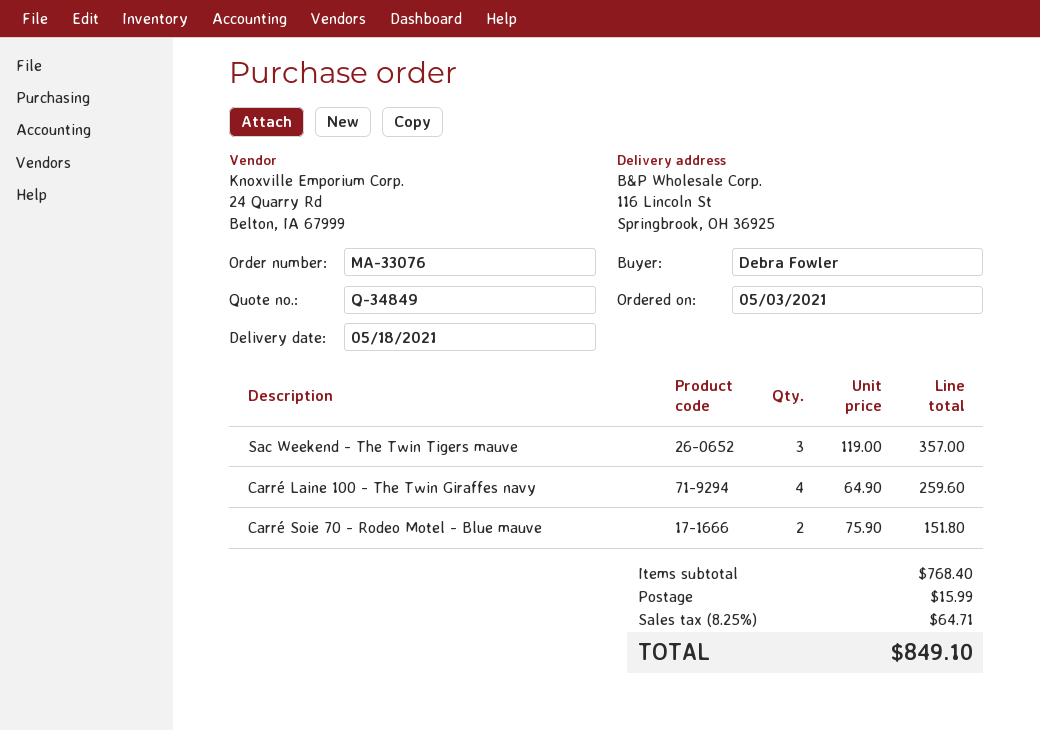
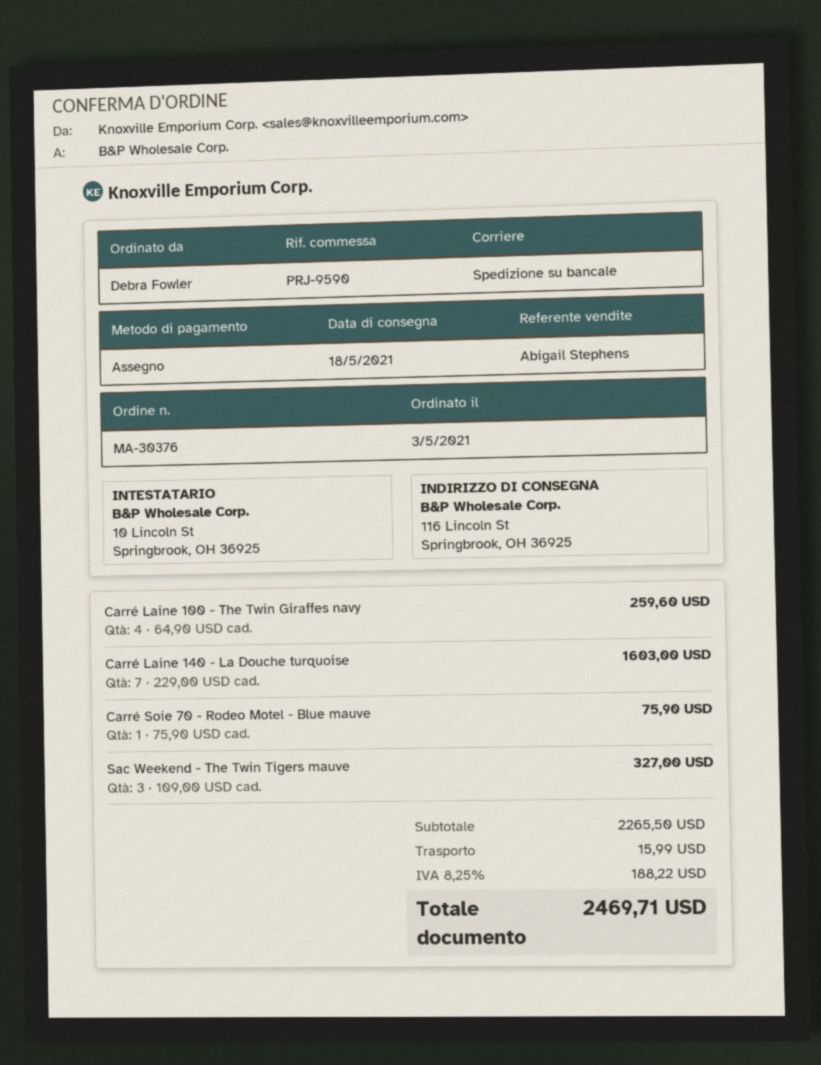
order number: MA-33076 -> MA-30376
Sac Weekend - The Twin Tigers mauve: 3 x 119.00 = 357.00 -> 3 x 109.00 = 327.00
Carré Soie 70 - Rodeo Motel - Blue mauve: 2 x 75.90 = 151.80 -> 1 x 75.90 = 75.90
Carré Laine 140 - La Douche turquoise: none -> 7 x 229.00 = 1603.00
subtotal: 768.40 -> 2265.50
tax: 8.25% = 64.71 -> 8.25% = 188.22
total: 849.10 -> 2469.71

